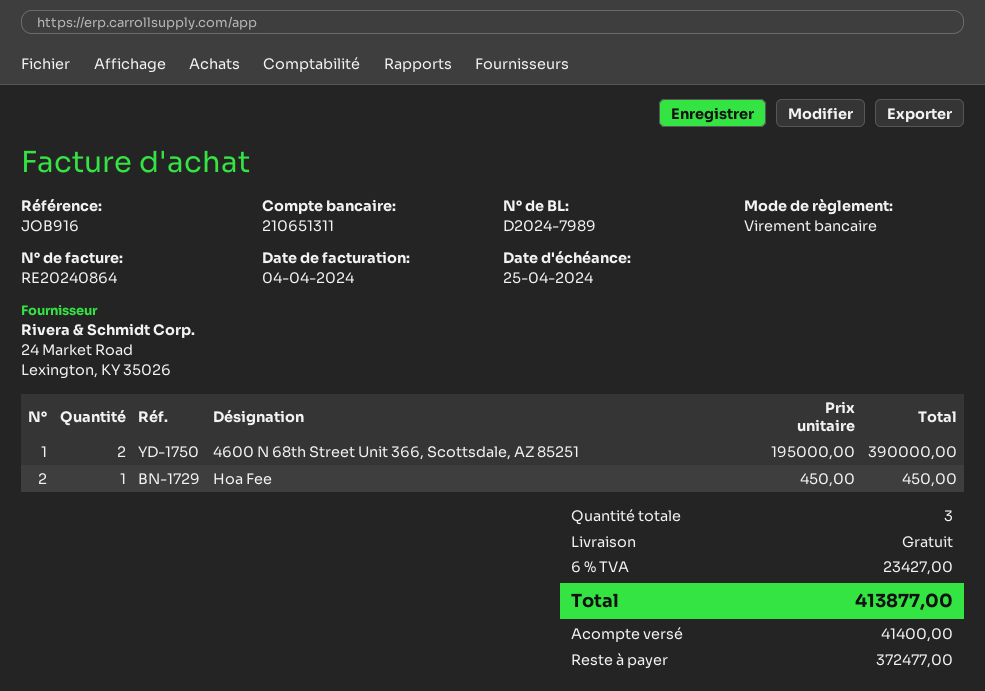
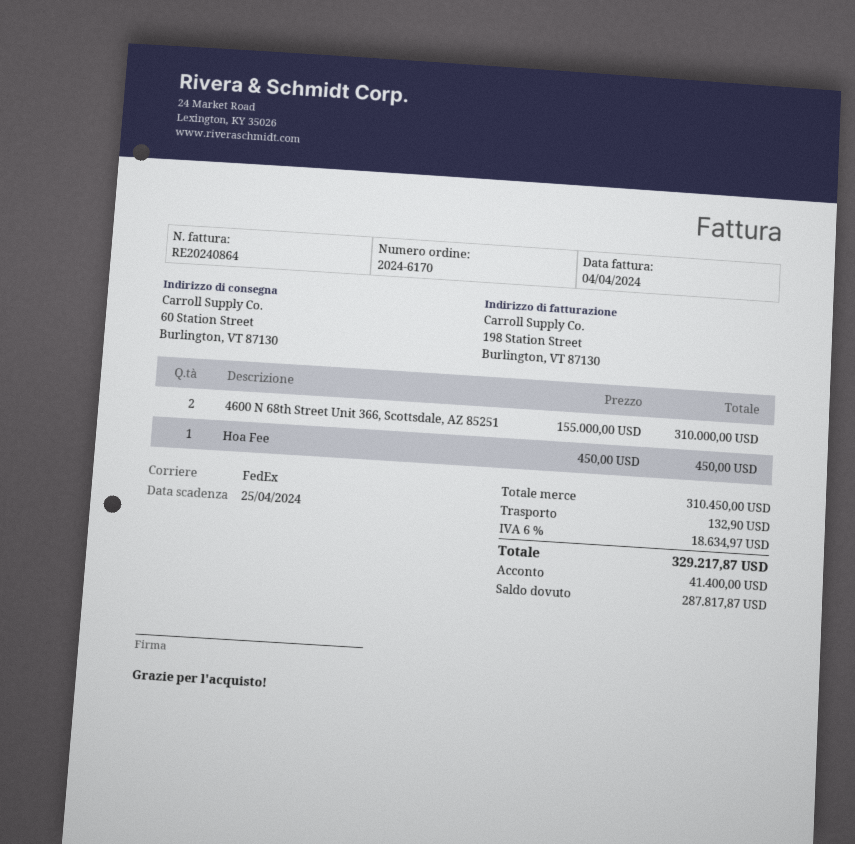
4600 N 68th Street Unit 366, Scottsdale, AZ 85251: 2 x 195000.00 = 390000.00 -> 2 x 155000.00 = 310000.00
shipping: 0.00 -> 132.90
tax: 6% = 23427.00 -> 6% = 18634.97
total: 413877.00 -> 329217.87
balance: 372477.00 -> 287817.87

